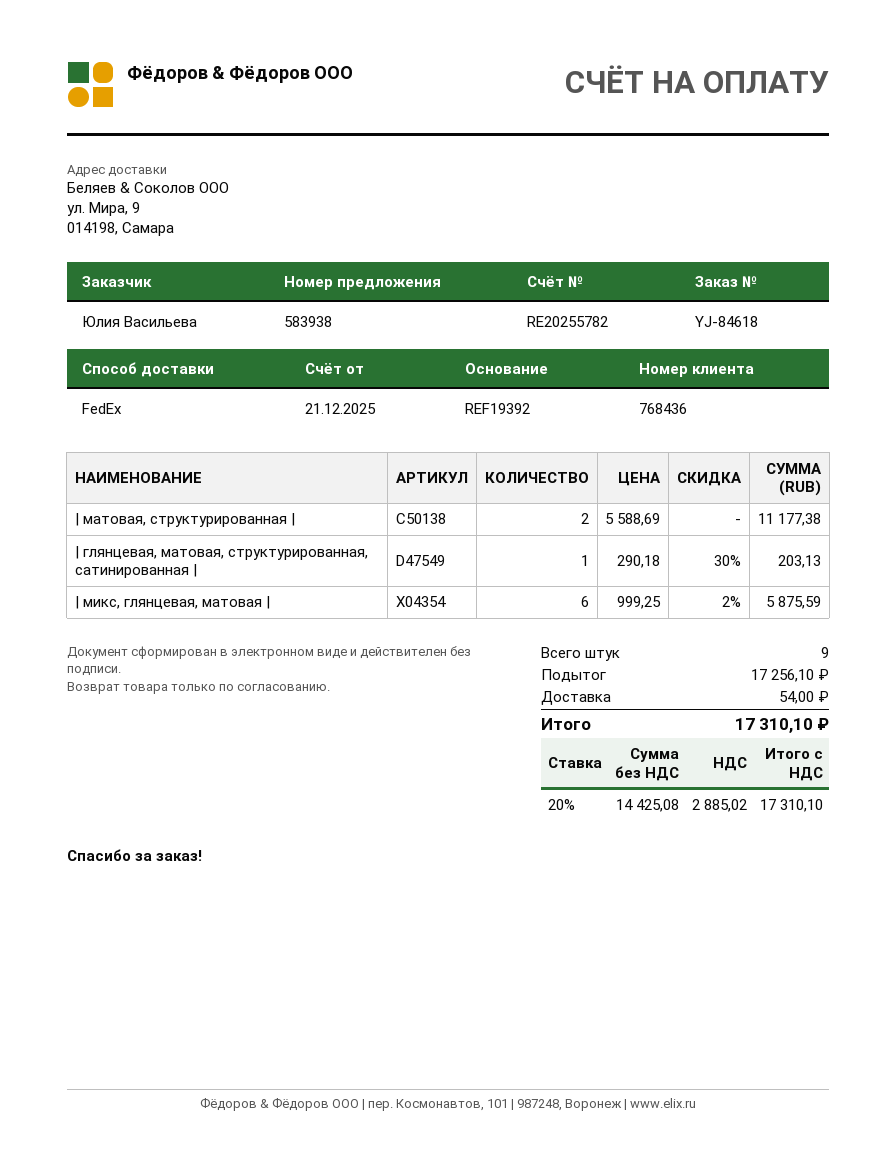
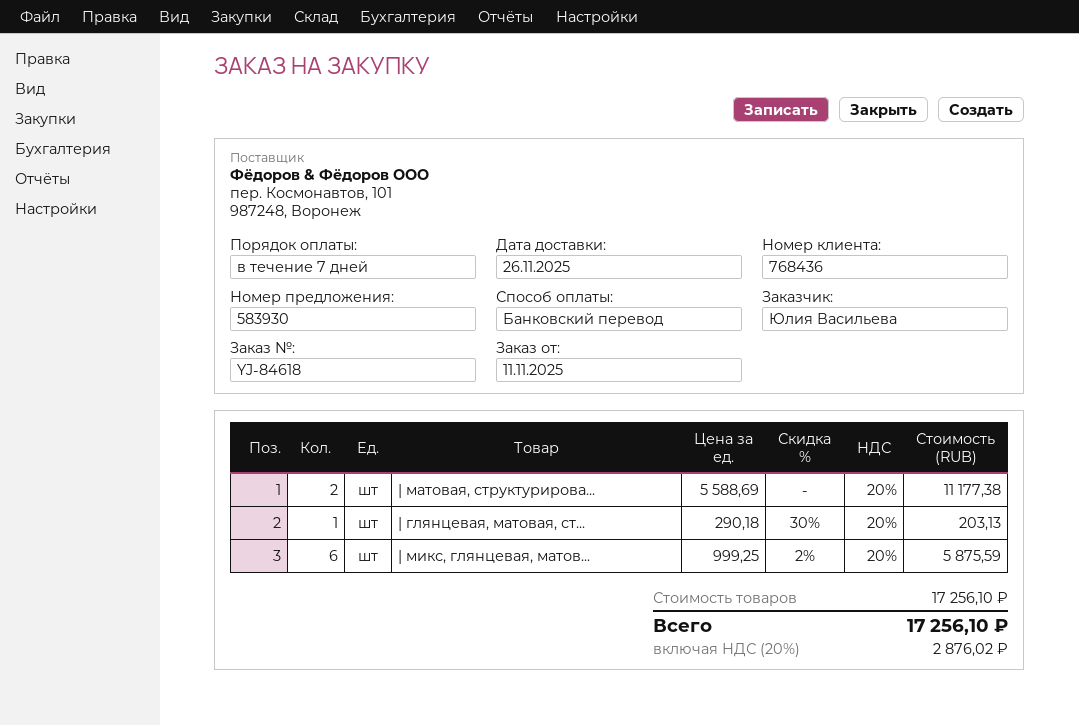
quote number: 583938 -> 583930
shipping: 54.00 -> none
tax: 20% = 2885.02 -> 20% = 2876.02
total: 17310.10 -> 17256.10

